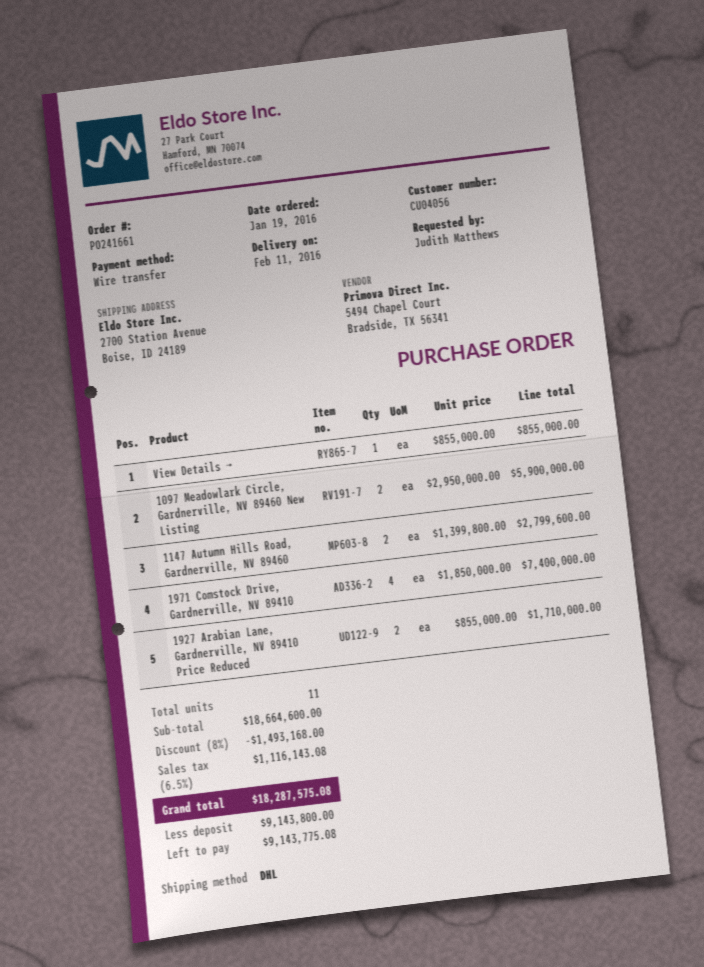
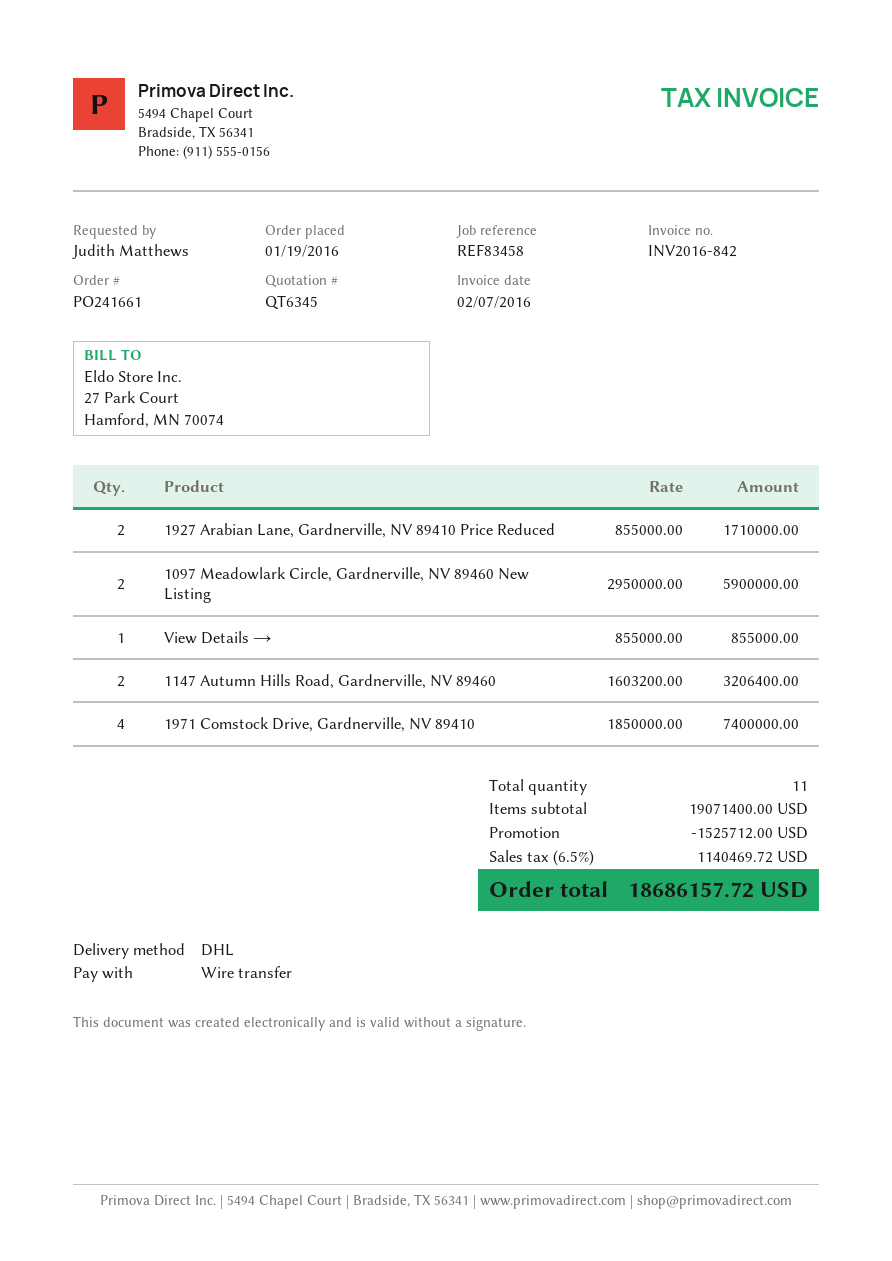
1147 Autumn Hills Road, Gardnerville, NV 89460: 2 x 1399800.00 = 2799600.00 -> 2 x 1603200.00 = 3206400.00
subtotal: 18664600.00 -> 19071400.00
discount: 1493168.00 -> 1525712.00
tax: 6.5% = 1116143.08 -> 6.5% = 1140469.72
total: 18287575.08 -> 18686157.72

